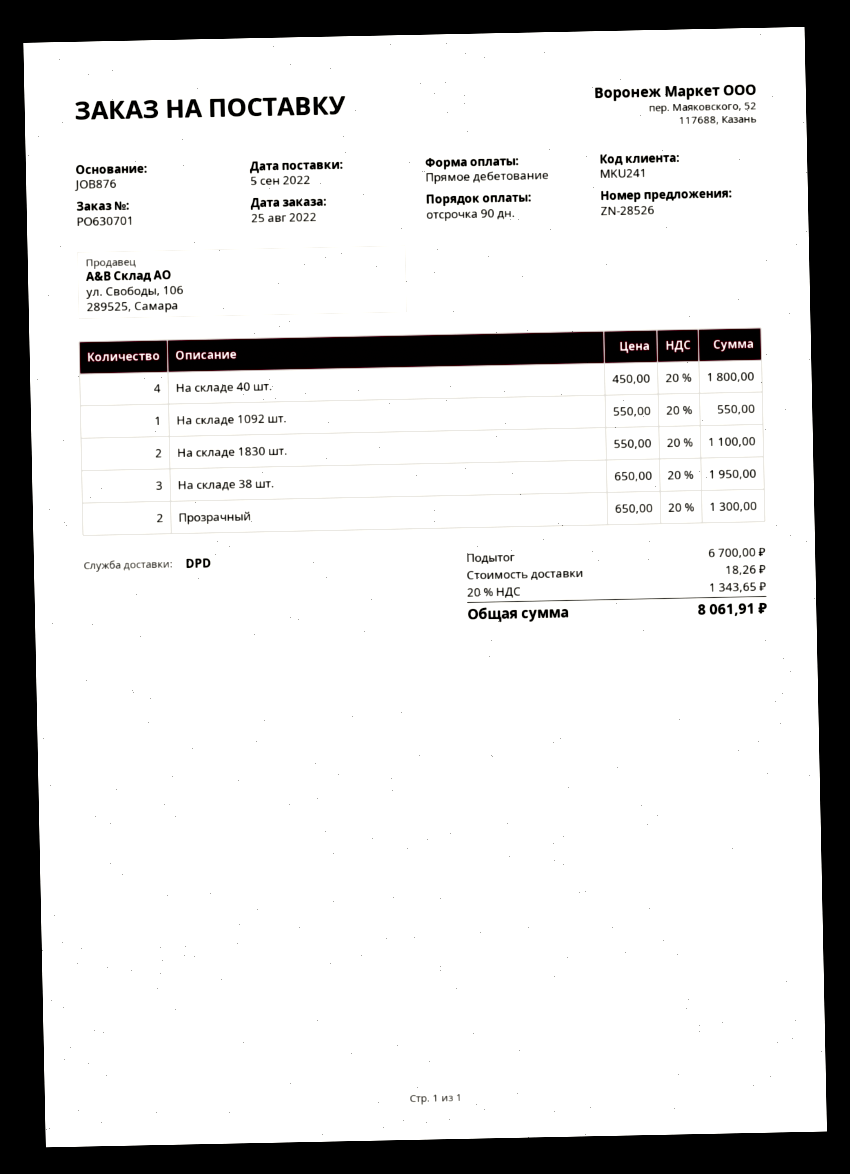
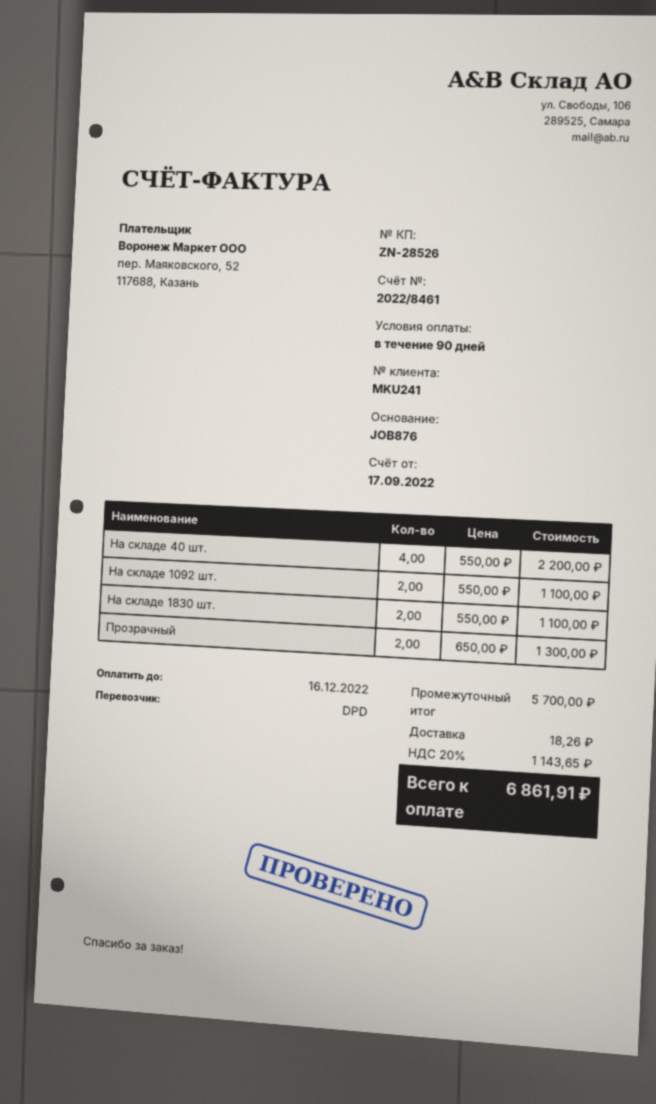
На складе 40 шт.: 4 x 450.00 = 1800.00 -> 4 x 550.00 = 2200.00
На складе 1092 шт.: 1 x 550.00 = 550.00 -> 2 x 550.00 = 1100.00
На складе 38 шт.: 3 x 650.00 = 1950.00 -> none
subtotal: 6700.00 -> 5700.00
tax: 20% = 1343.65 -> 20% = 1143.65
total: 8061.91 -> 6861.91

